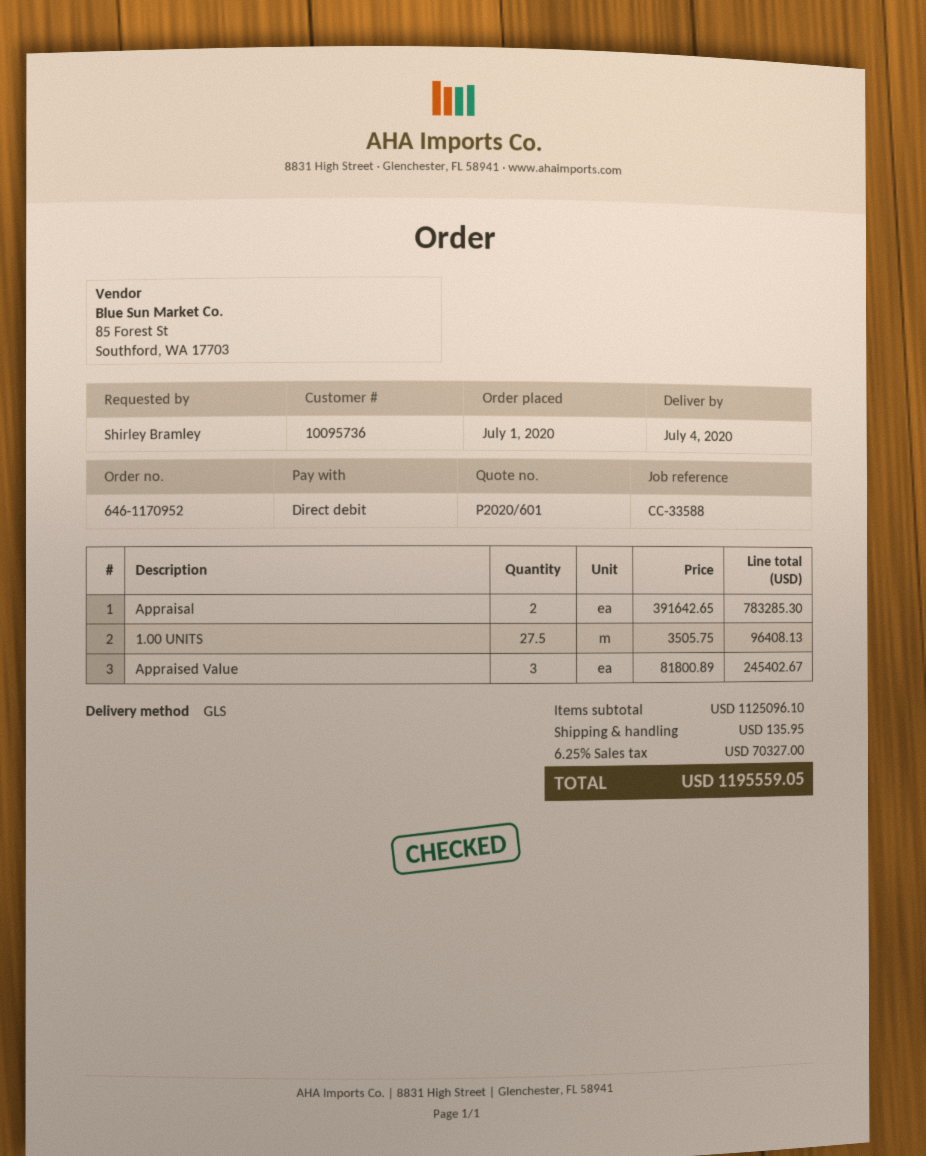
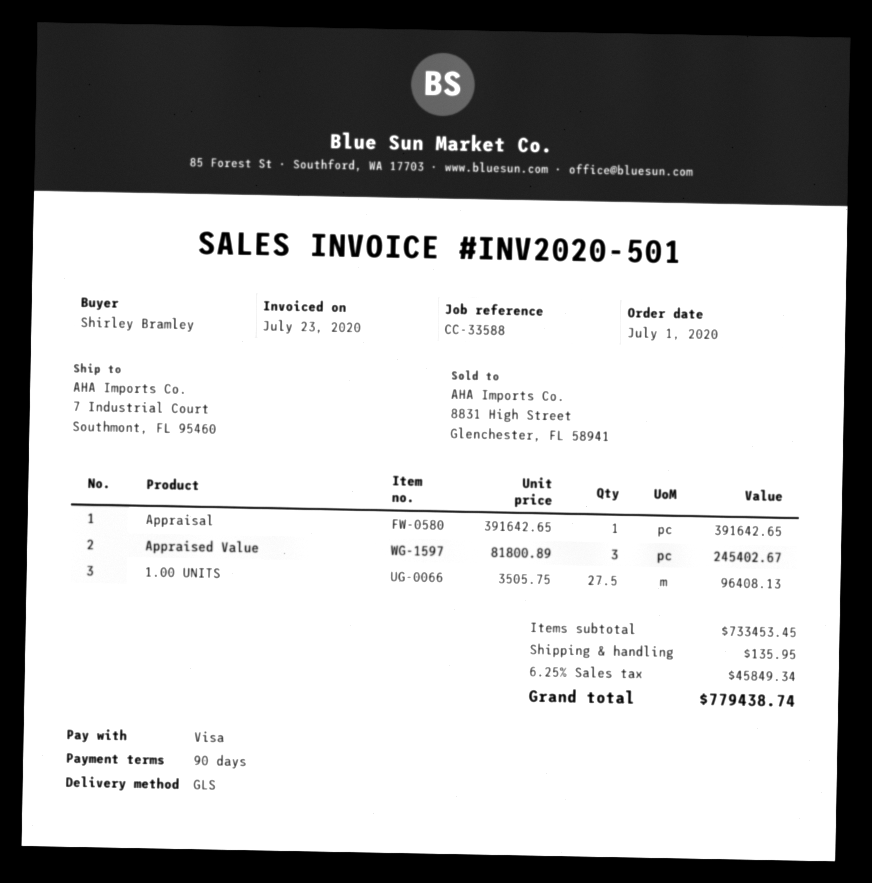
payment method: direct debit -> Visa
Appraisal: 2 x 391642.65 = 783285.30 -> 1 x 391642.65 = 391642.65
subtotal: 1125096.10 -> 733453.45
tax: 6.25% = 70327.00 -> 6.25% = 45849.34
total: 1195559.05 -> 779438.74

